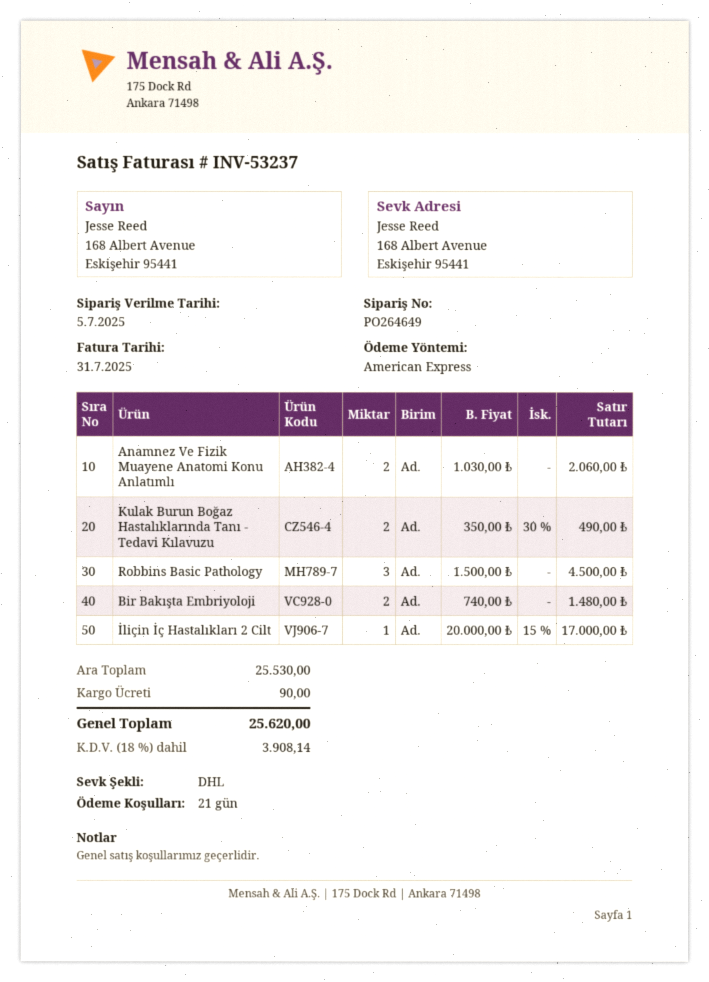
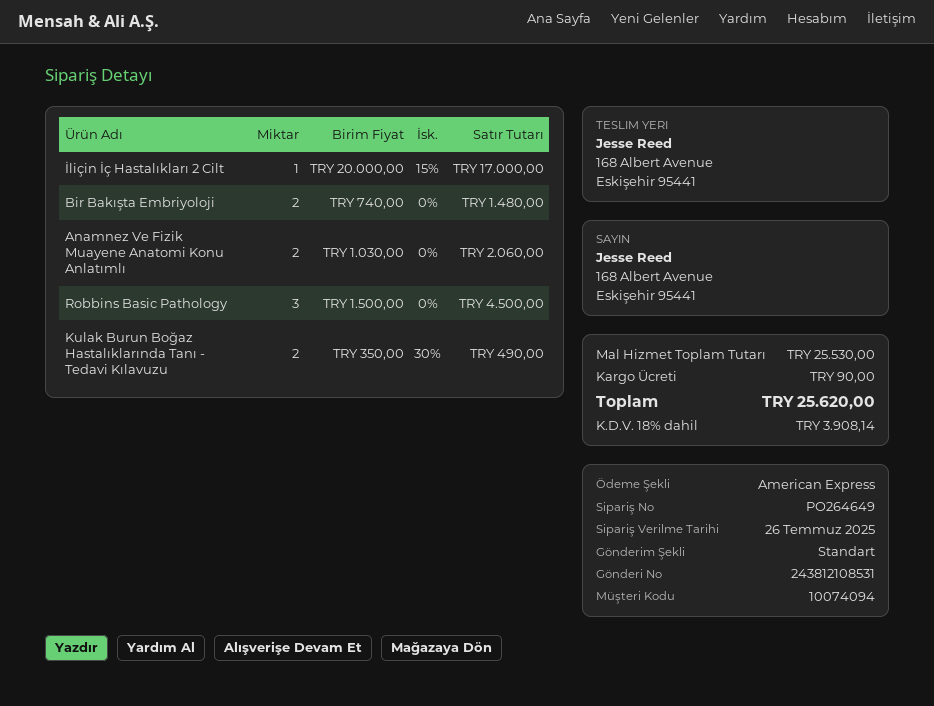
order date: 2025-07-05 -> 2025-07-26
shipping method: DHL -> standard

